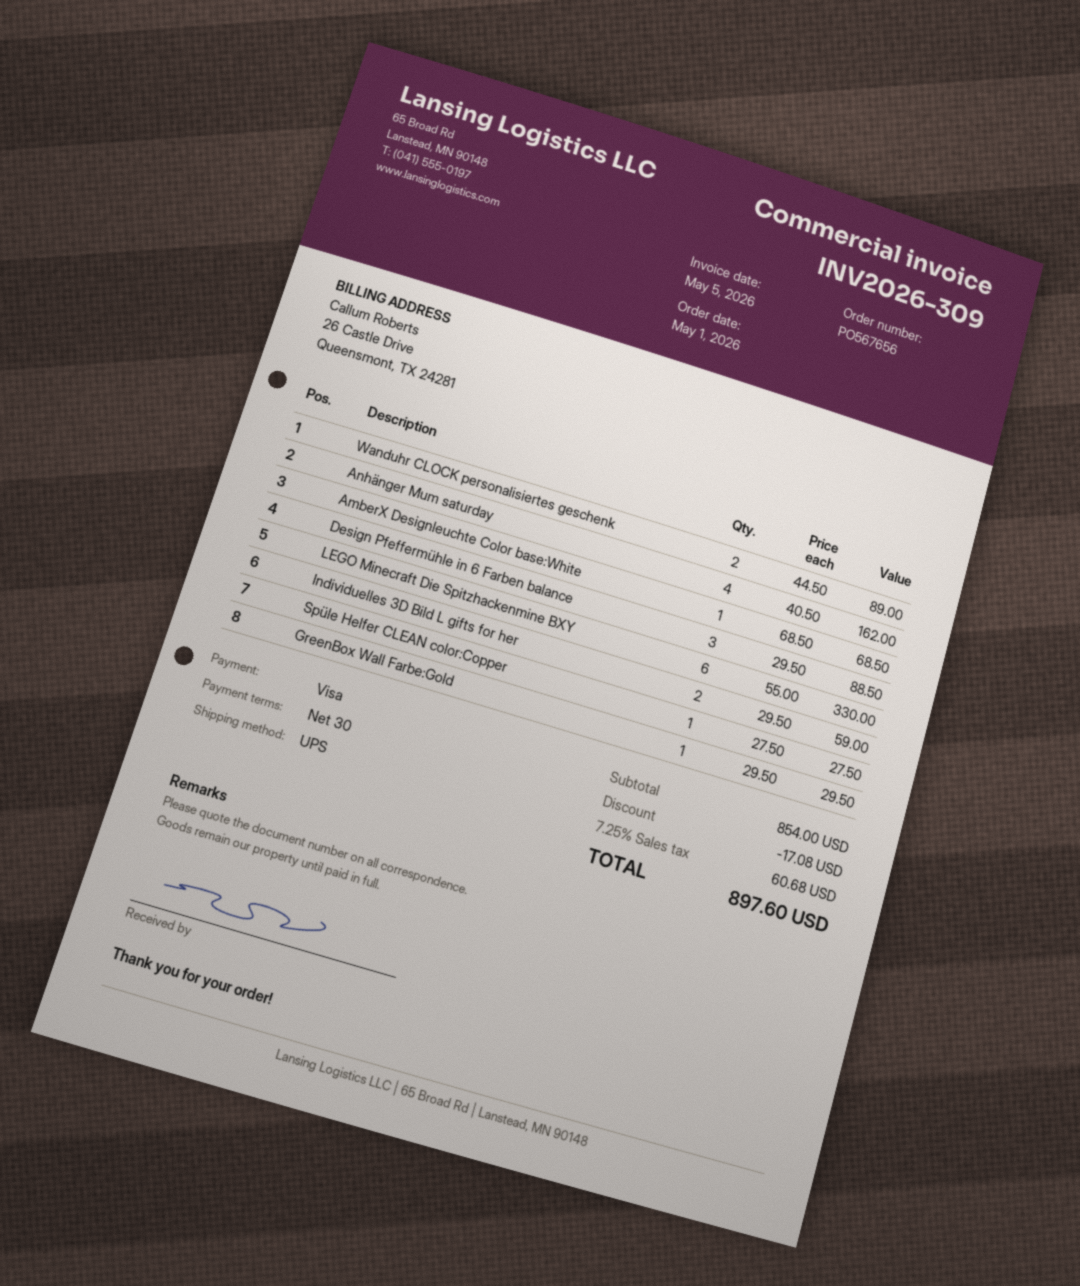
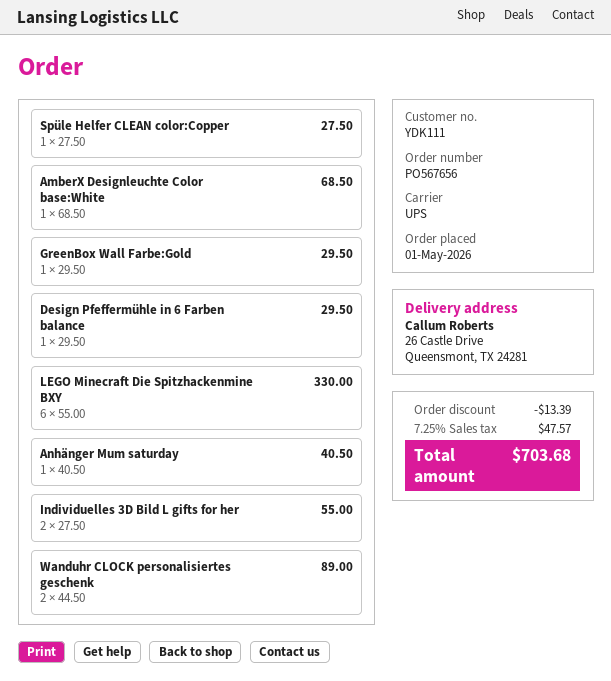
Anhänger Mum saturday: 4 x 40.50 = 162.00 -> 1 x 40.50 = 40.50
Design Pfeffermühle in 6 Farben balance: 3 x 29.50 = 88.50 -> 1 x 29.50 = 29.50
Individuelles 3D Bild L gifts for her: 2 x 29.50 = 59.00 -> 2 x 27.50 = 55.00
discount: 17.08 -> 13.39
tax: 7.25% = 60.68 -> 7.25% = 47.57
total: 897.60 -> 703.68

